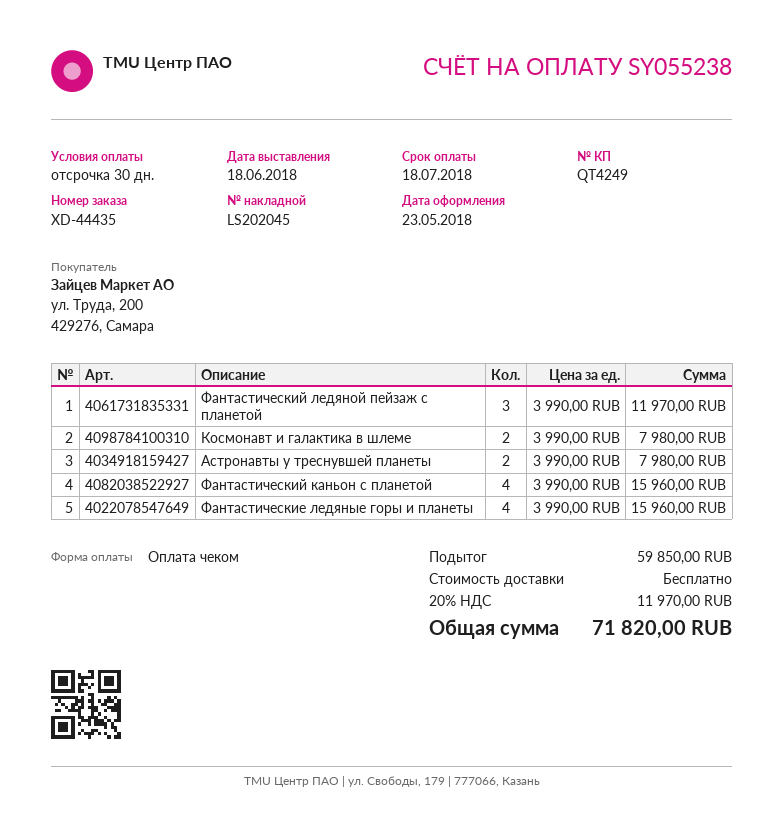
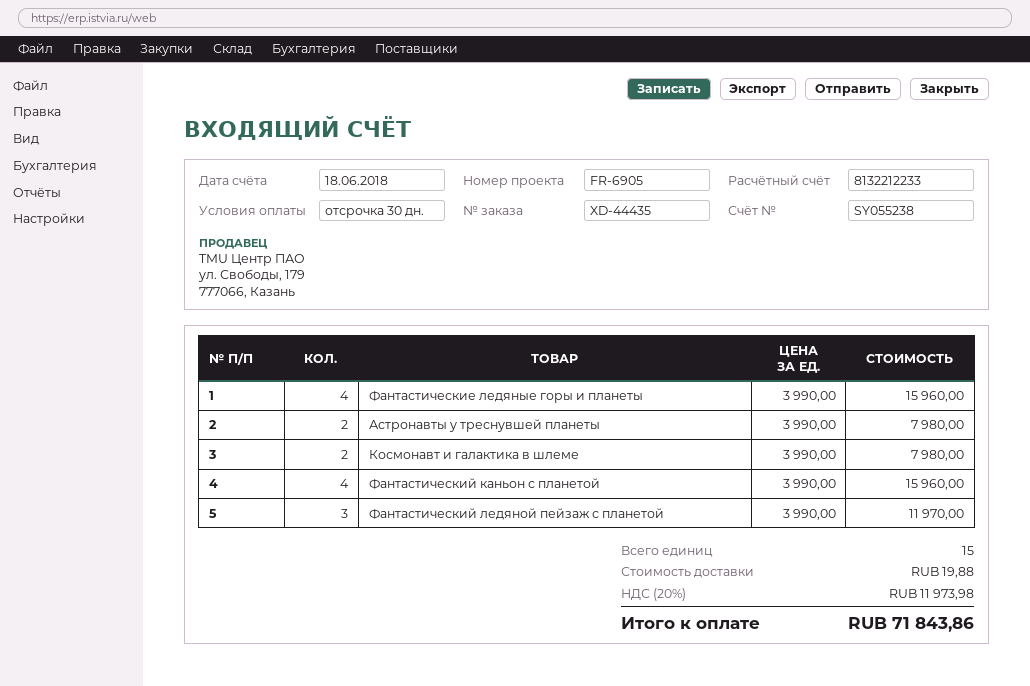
shipping: 0.00 -> 19.88
tax: 20% = 11970.00 -> 20% = 11973.98
total: 71820.00 -> 71843.86

